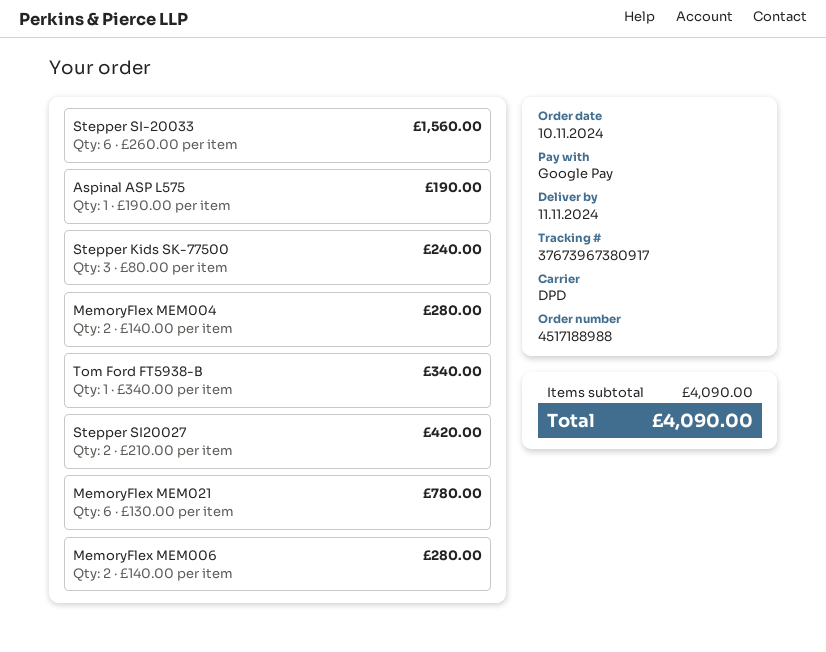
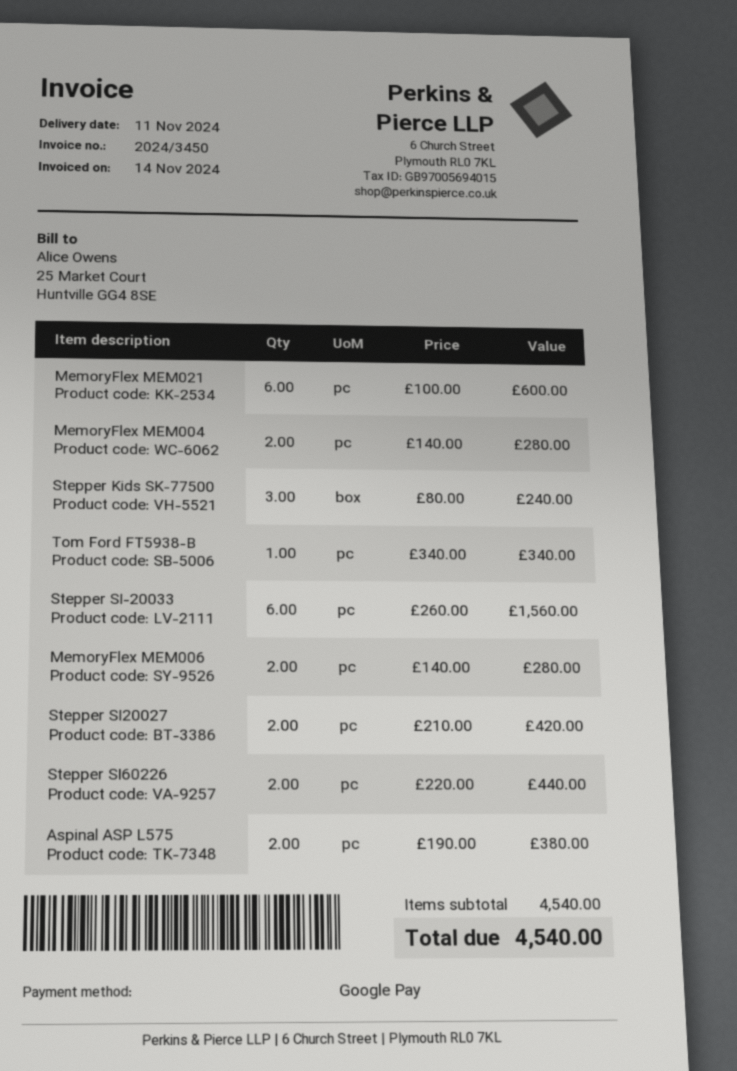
Aspinal ASP L575: 1 x 190.00 = 190.00 -> 2 x 190.00 = 380.00
MemoryFlex MEM021: 6 x 130.00 = 780.00 -> 6 x 100.00 = 600.00
Stepper SI60226: none -> 2 x 220.00 = 440.00
subtotal: 4090.00 -> 4540.00
total: 4090.00 -> 4540.00

